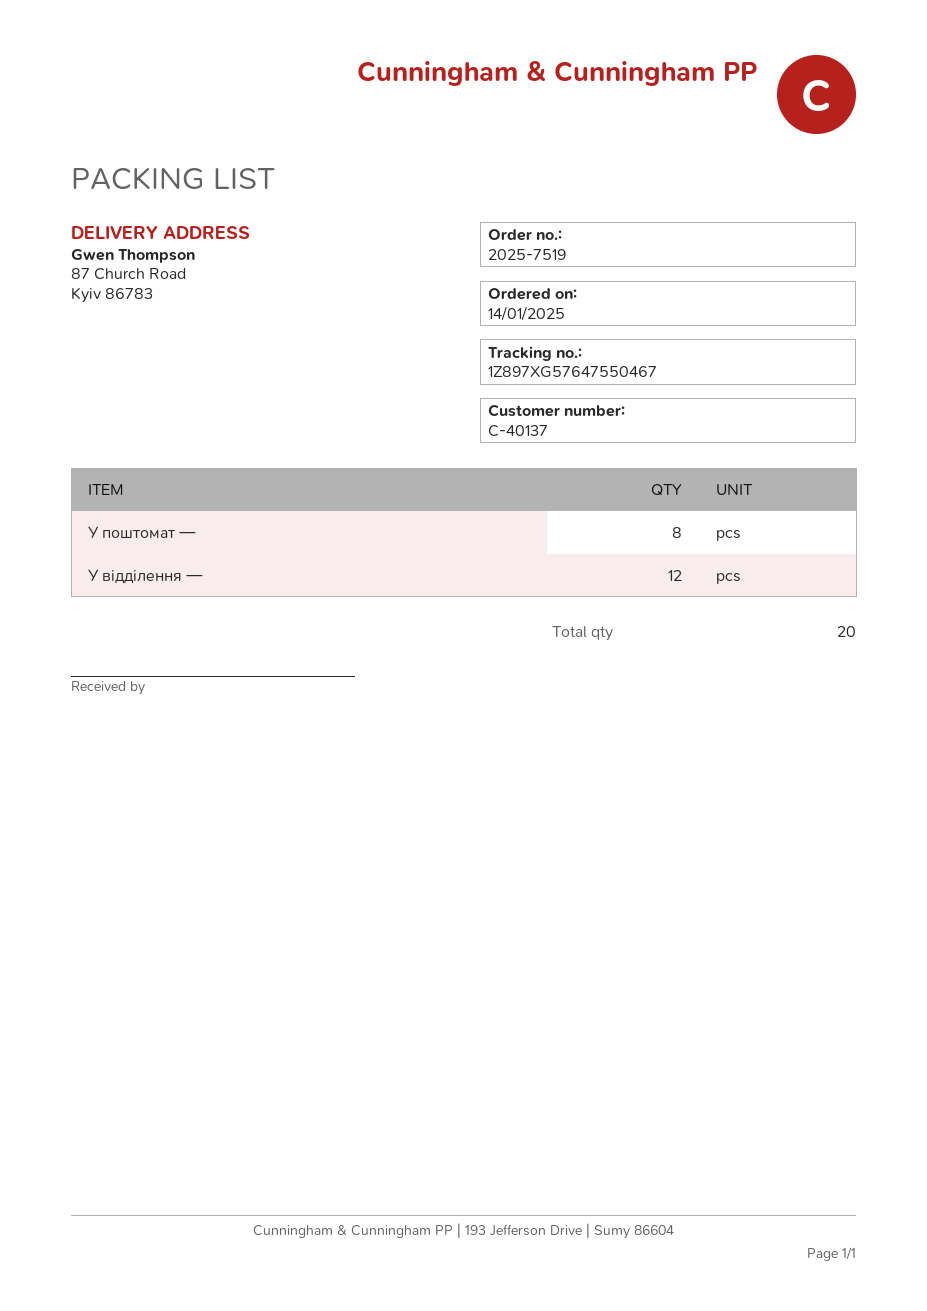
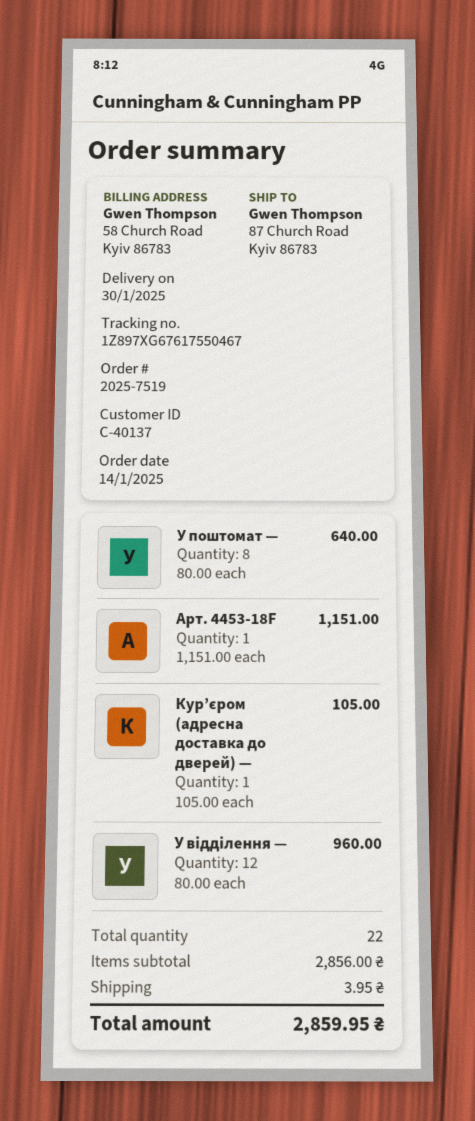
tracking number: 1Z897XG57647550467 -> 1Z897XG67617550467
Арт. 4453-18F: none -> 1
Кур’єром (адресна доставка до дверей) —: none -> 1
total quantity: 20 -> 22

